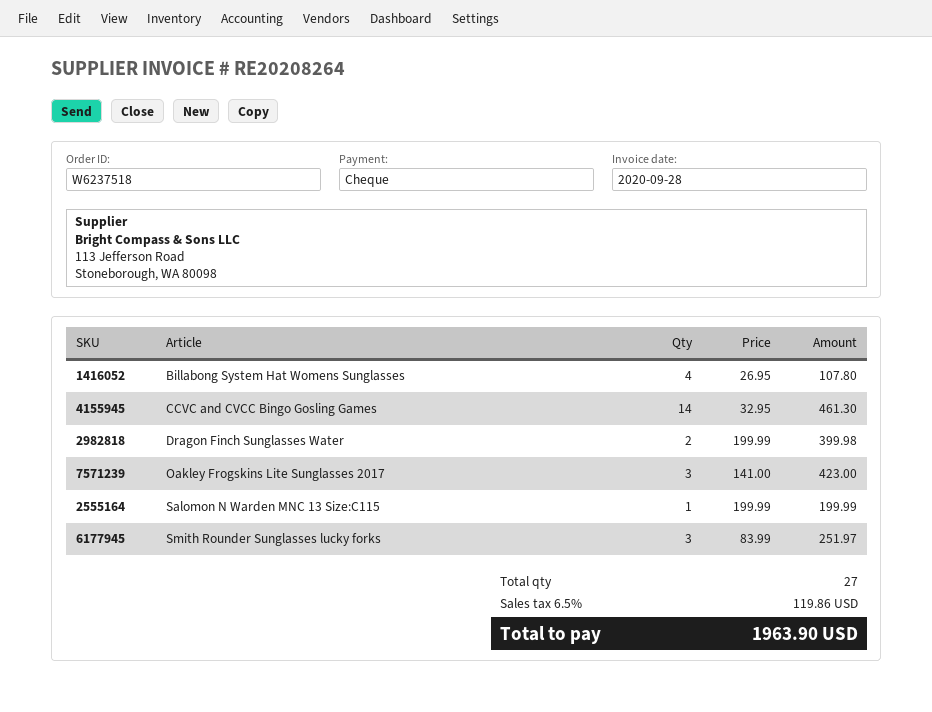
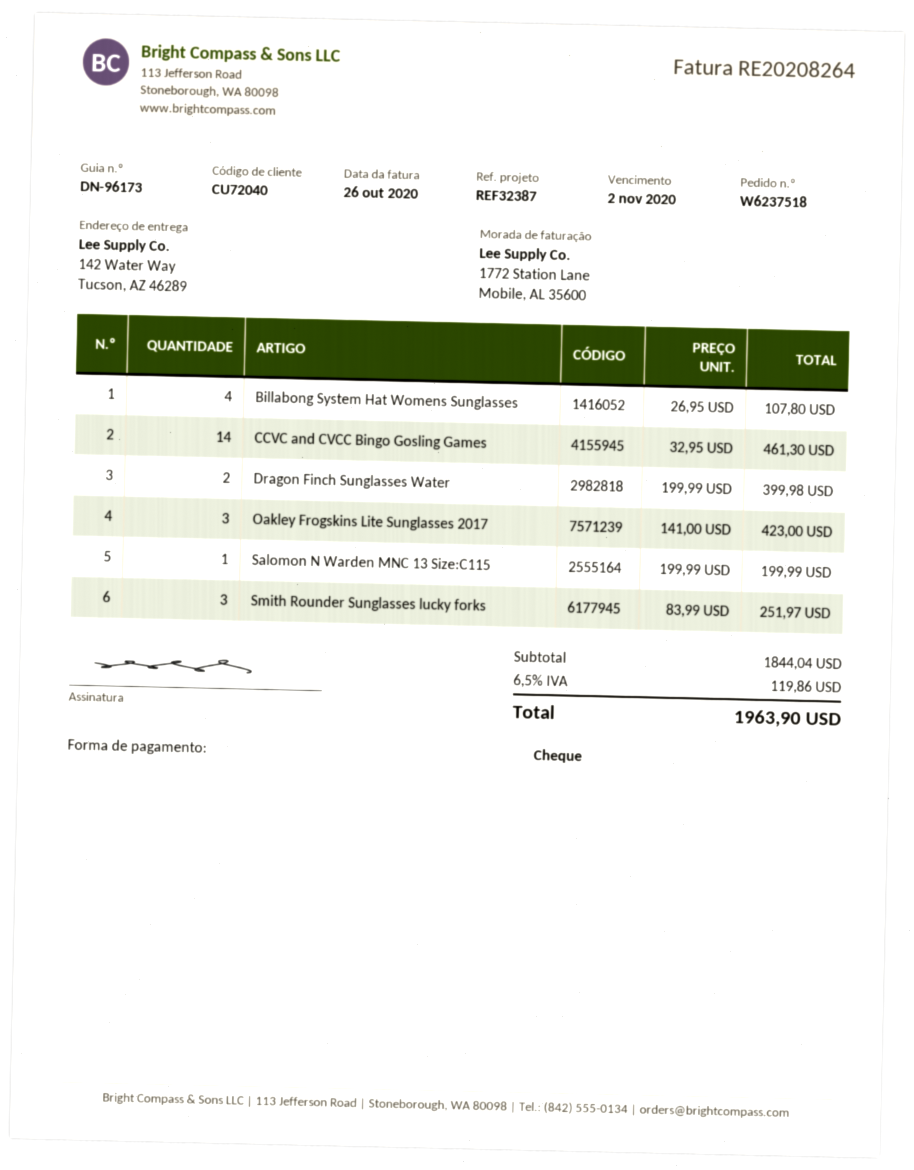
invoice date: 2020-09-28 -> 2020-10-26

